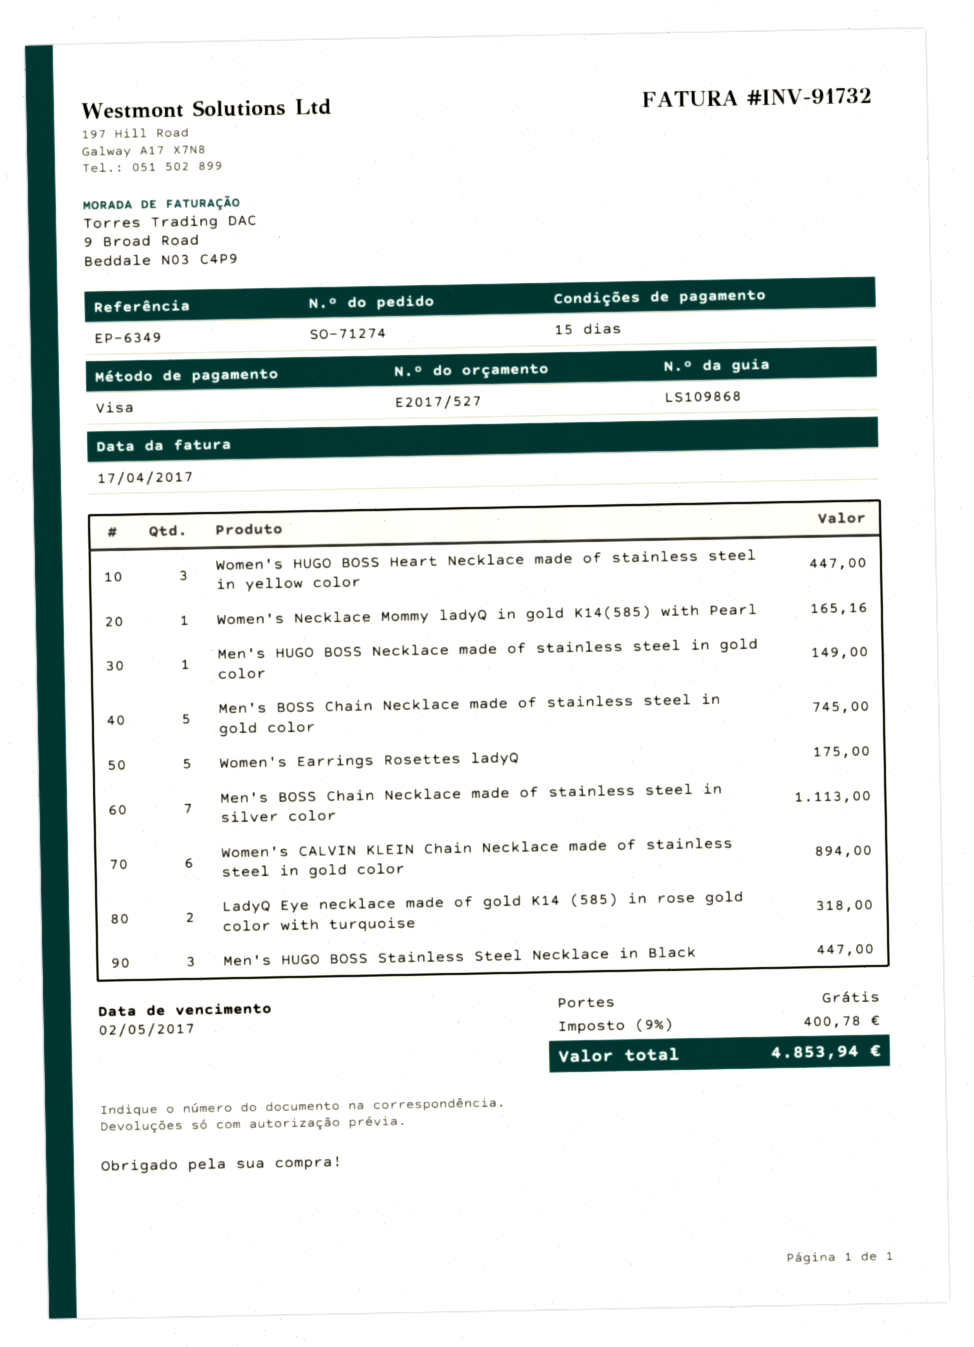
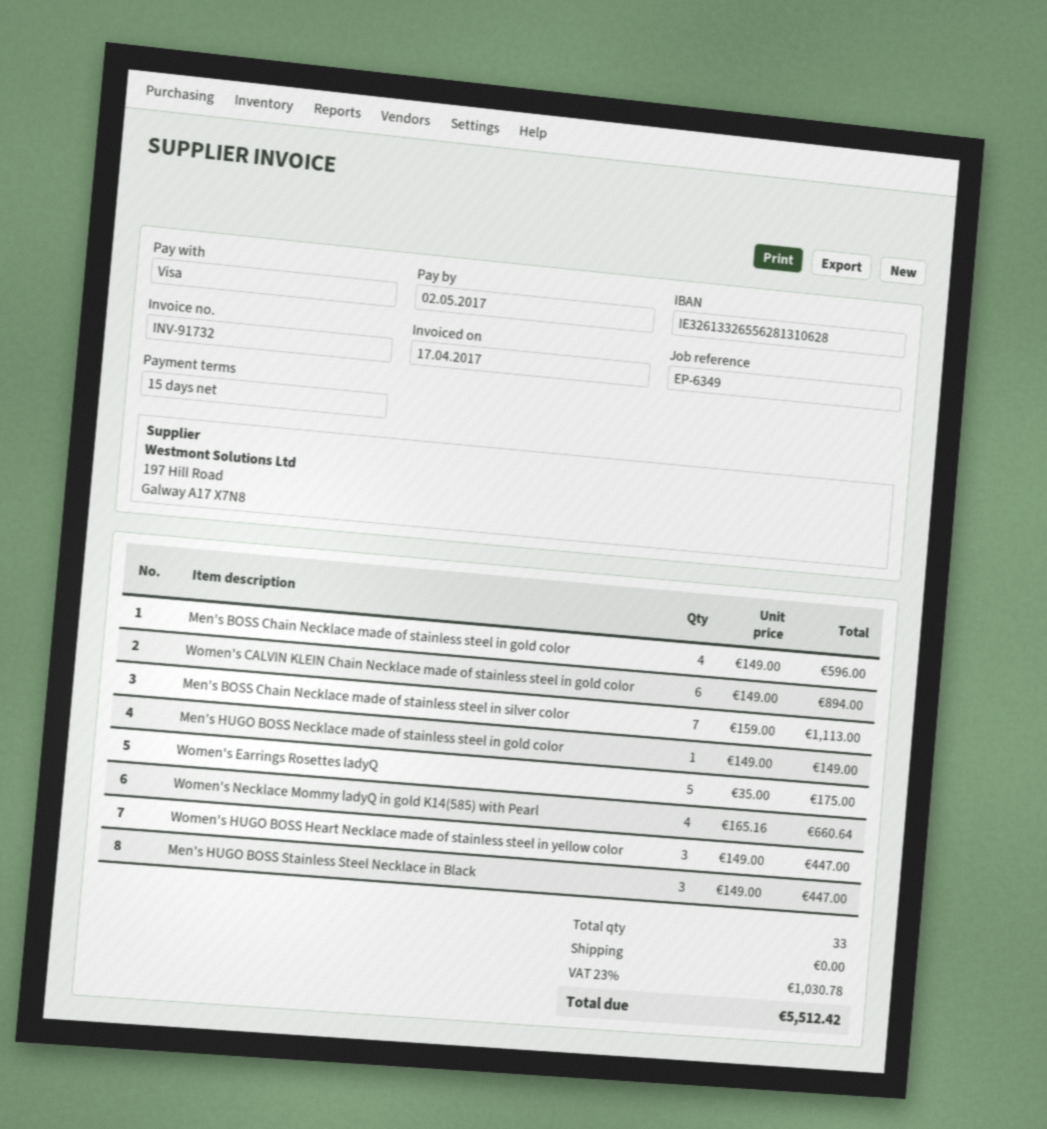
Women's Necklace Mommy ladyQ in gold K14(585) with Pearl: 1 for 165.16 -> 4 for 660.64
Men's BOSS Chain Necklace made of stainless steel in gold color: 5 for 745.00 -> 4 for 596.00
LadyQ Eye necklace made of gold K14 (585) in rose gold color with turquoise: 2 for 318.00 -> none
tax: 9% = 400.78 -> 23% = 1030.78
total: 4853.94 -> 5512.42

